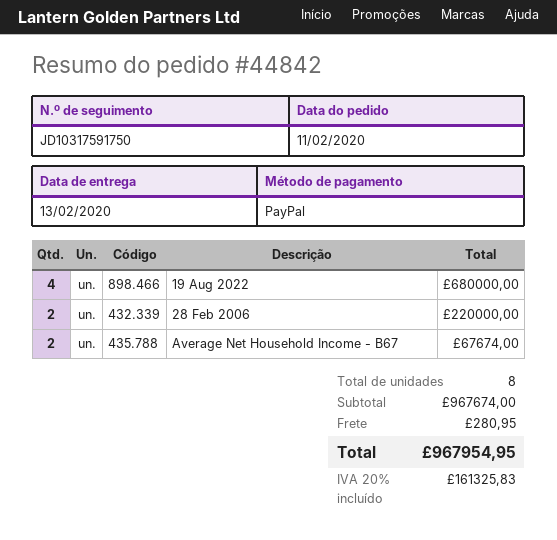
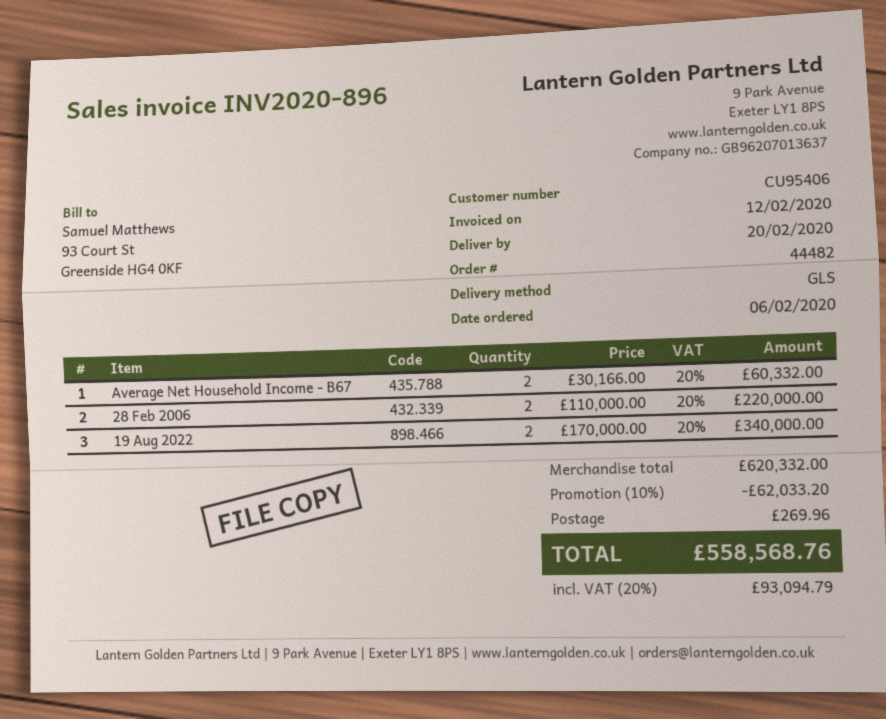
order number: 44842 -> 44482
order date: 2020-02-11 -> 2020-02-06
delivery date: 2020-02-13 -> 2020-02-20
19 Aug 2022: 4 for 680000.00 -> 2 for 340000.00
Average Net Household Income - B67: 2 for 67674.00 -> 2 for 60332.00
subtotal: 967674.00 -> 620332.00
discount: none -> 10% = 62033.20
shipping: 280.95 -> 269.96
tax: 20% = 161325.83 -> 20% = 93094.79
total: 967954.95 -> 558568.76

